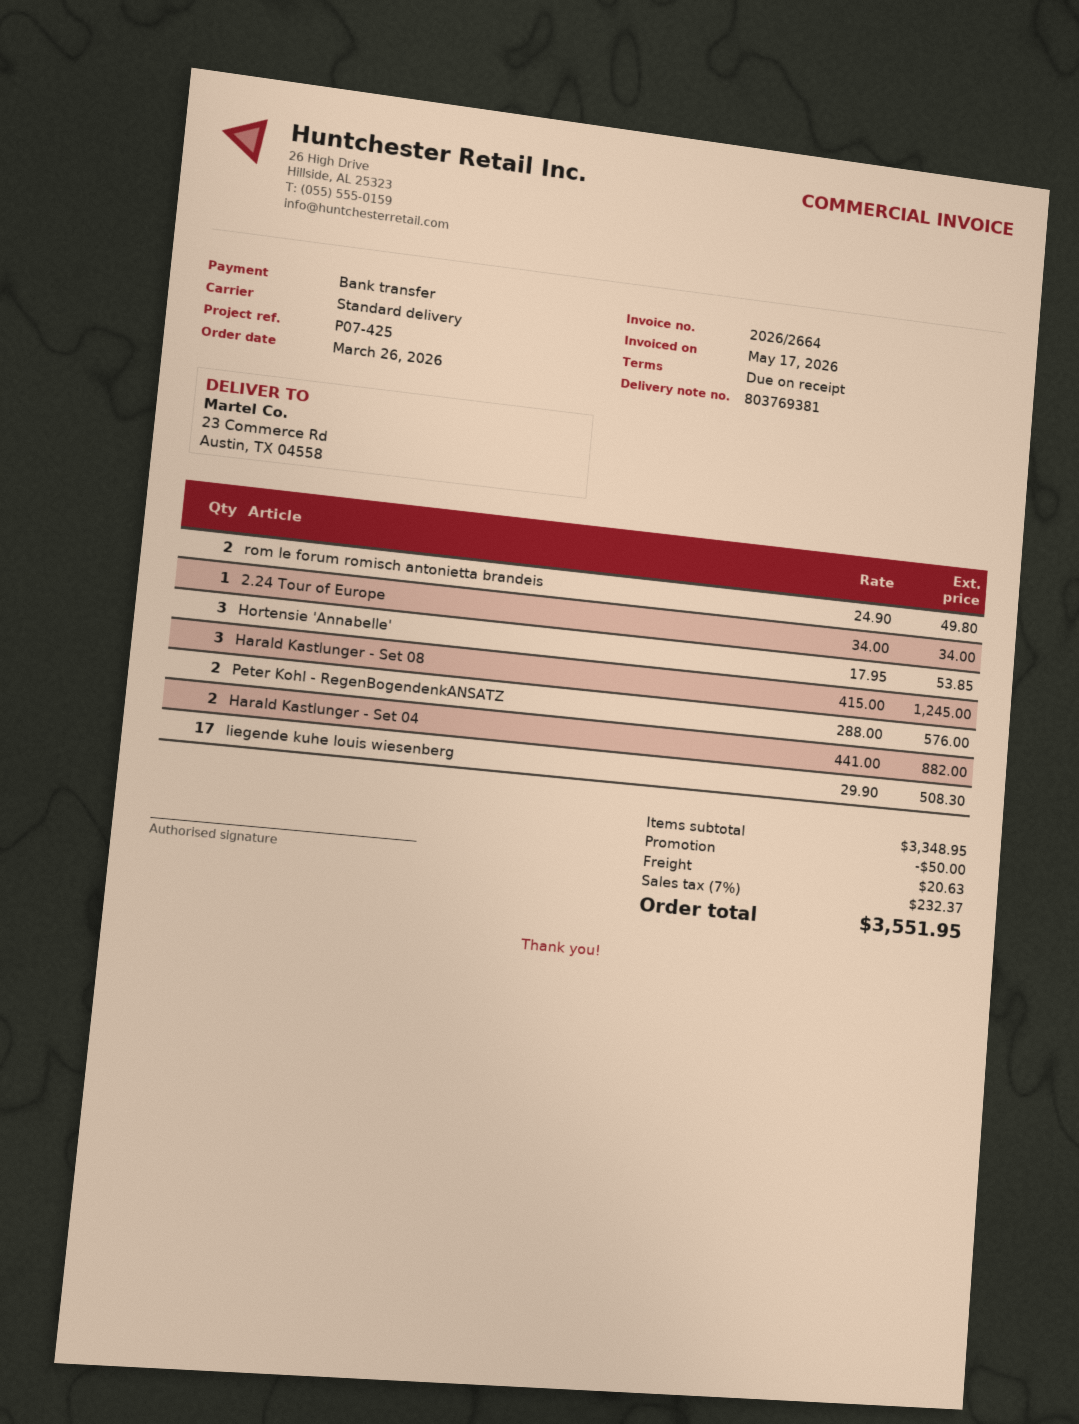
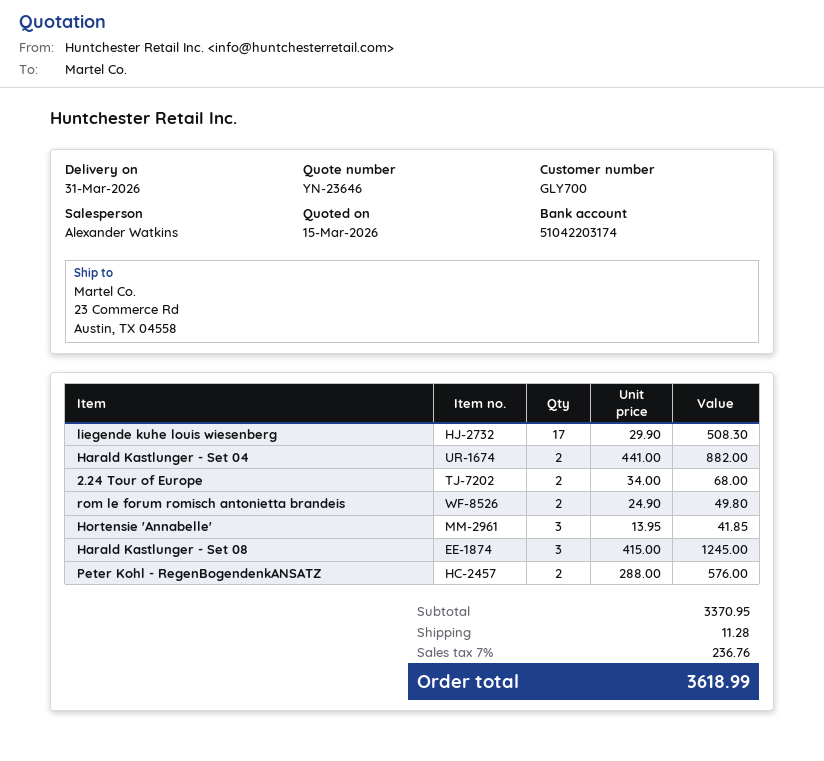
2.24 Tour of Europe: 1 x 34.00 = 34.00 -> 2 x 34.00 = 68.00
Hortensie 'Annabelle': 3 x 17.95 = 53.85 -> 3 x 13.95 = 41.85
subtotal: 3348.95 -> 3370.95
discount: 50.00 -> none
shipping: 20.63 -> 11.28
tax: 7% = 232.37 -> 7% = 236.76
total: 3551.95 -> 3618.99

